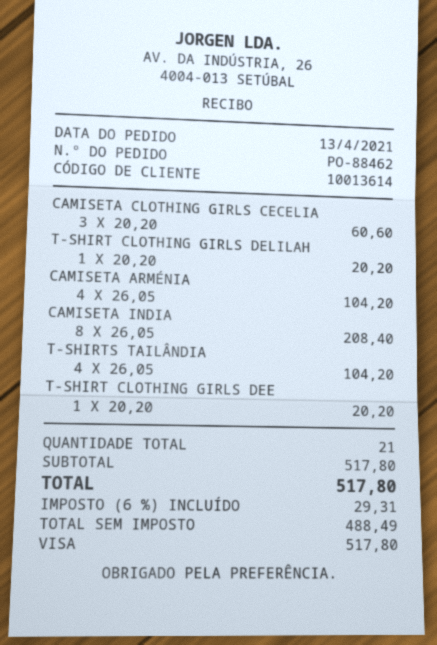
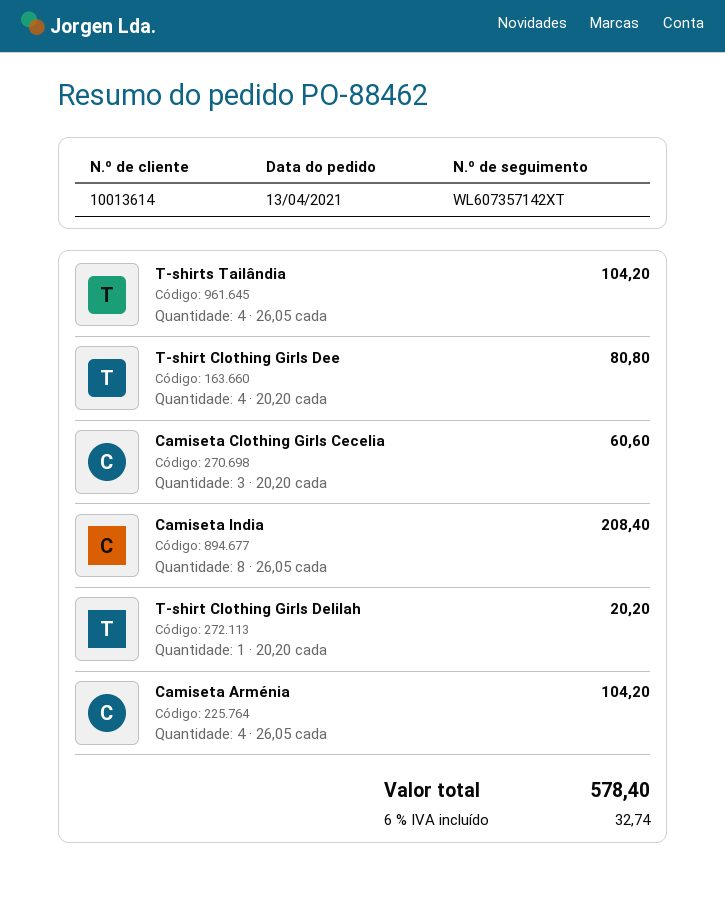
T-SHIRT CLOTHING GIRLS DEE: 1 x 20.20 = 20.20 -> 4 x 20.20 = 80.80
tax: 6% = 29.31 -> 6% = 32.74
total: 517.80 -> 578.40

